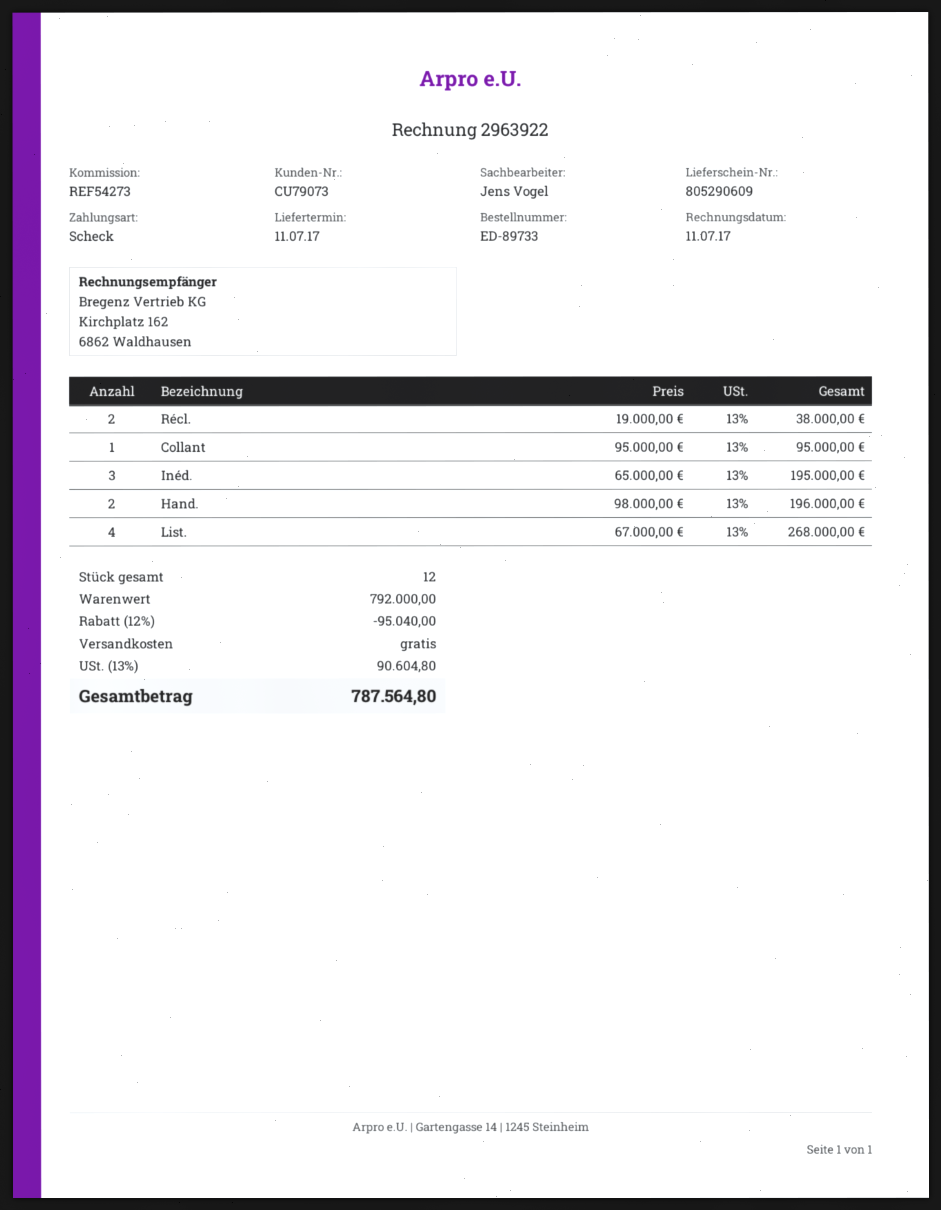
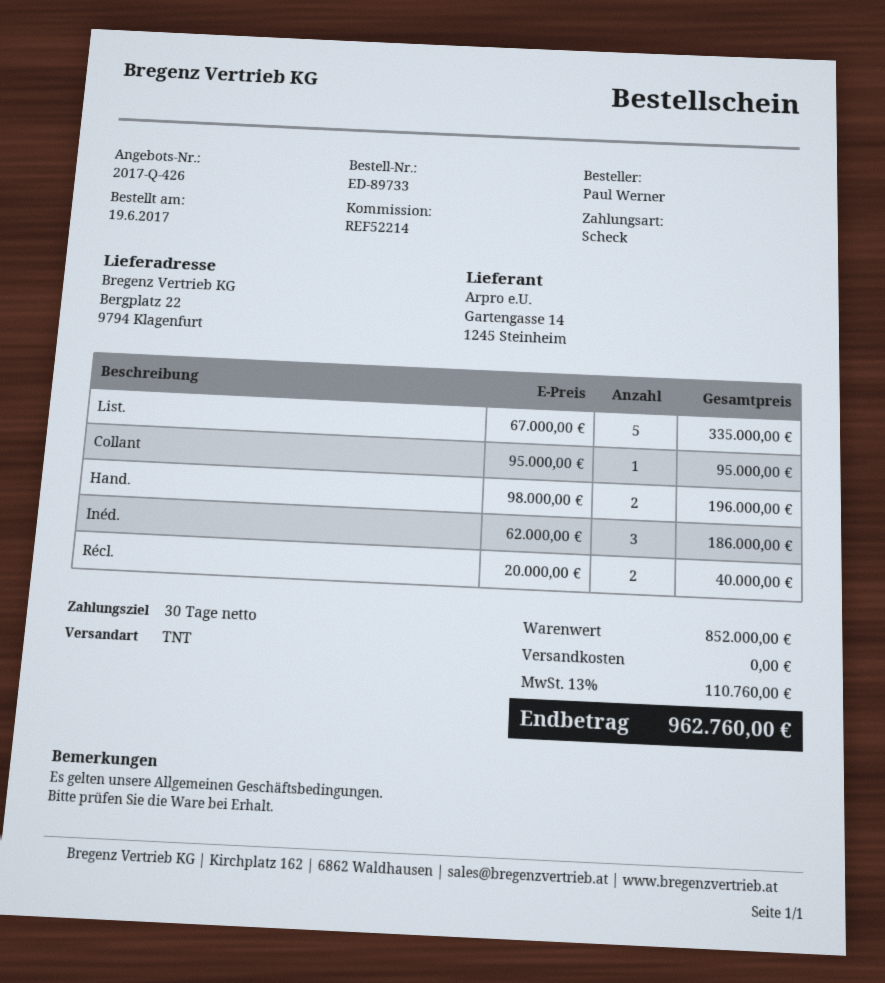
reference: REF54273 -> REF52214
Récl.: 2 x 19000.00 = 38000.00 -> 2 x 20000.00 = 40000.00
Inéd.: 3 x 65000.00 = 195000.00 -> 3 x 62000.00 = 186000.00
List.: 4 x 67000.00 = 268000.00 -> 5 x 67000.00 = 335000.00
subtotal: 792000.00 -> 852000.00
discount: 12% = 95040.00 -> none
tax: 13% = 90604.80 -> 13% = 110760.00
total: 787564.80 -> 962760.00

